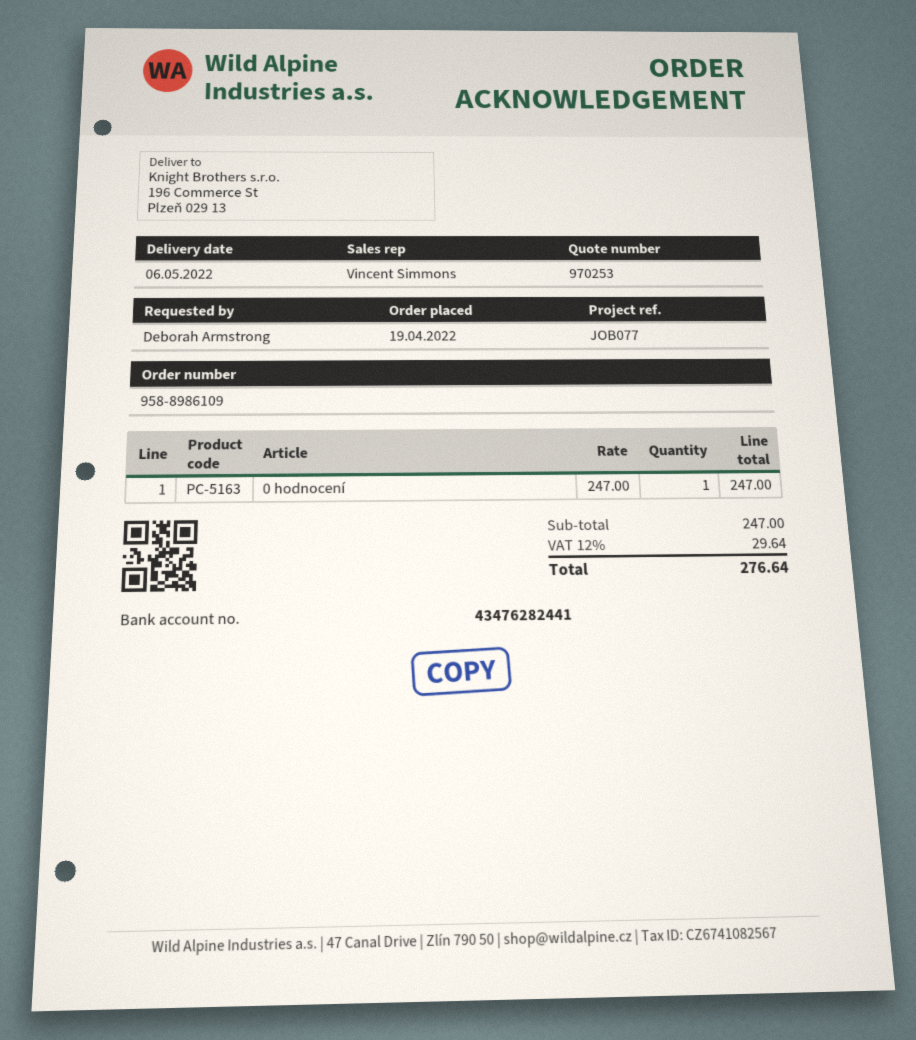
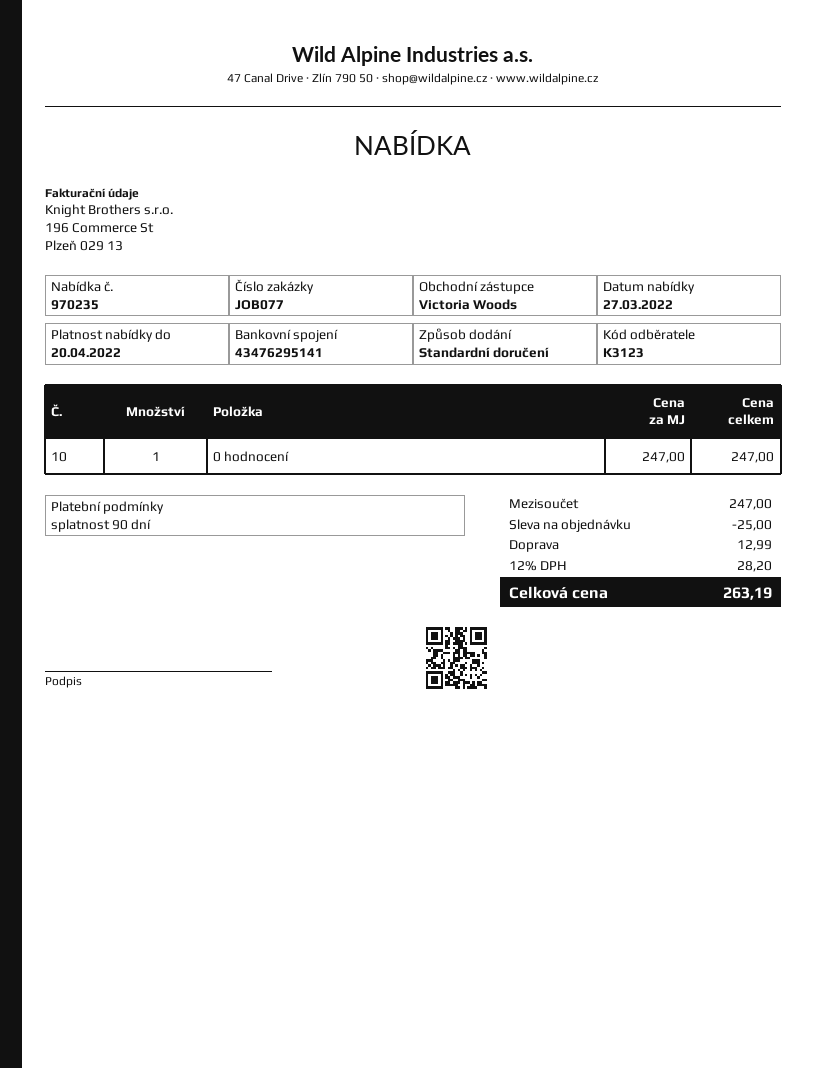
quote number: 970253 -> 970235
sales rep: Vincent Simmons -> Victoria Woods
bank account: 43476282441 -> 43476295141
discount: none -> 25.00
shipping: none -> 12.99
tax: 12% = 29.64 -> 12% = 28.20
total: 276.64 -> 263.19

